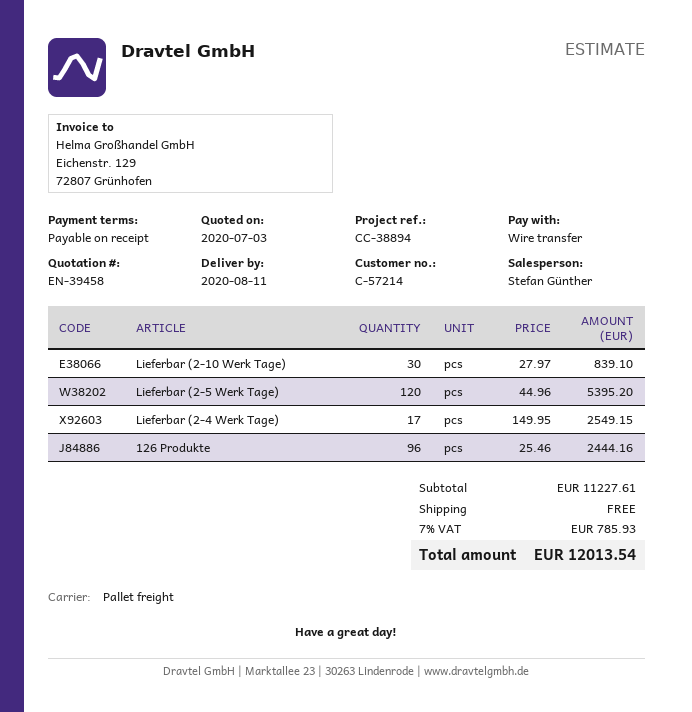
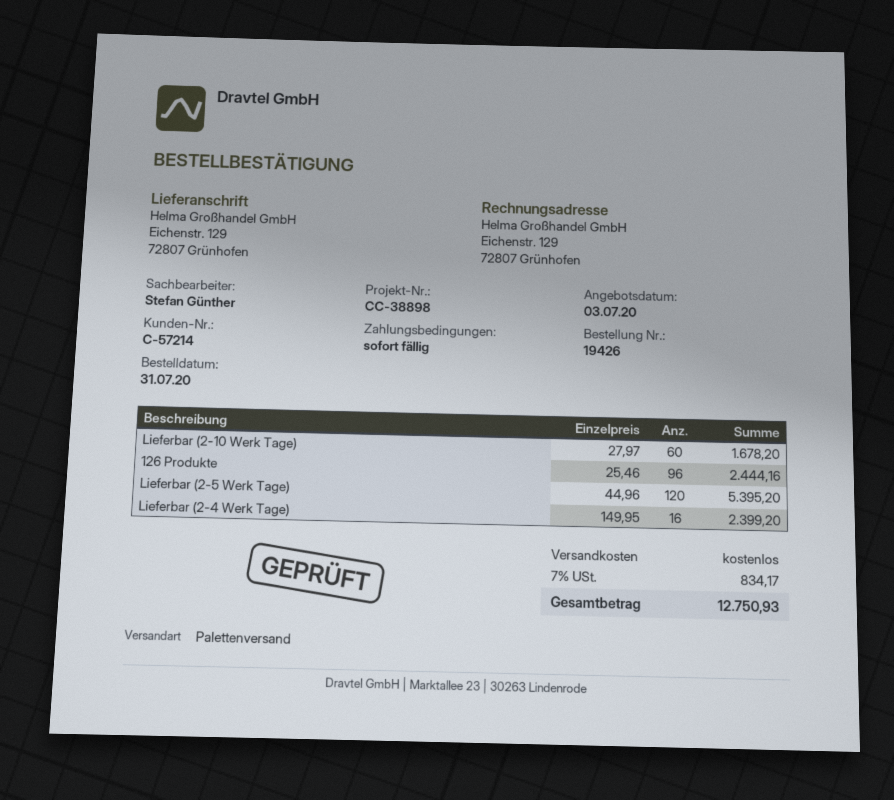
reference: CC-38894 -> CC-38898
Lieferbar (2-10 Werk Tage): 30 x 27.97 = 839.10 -> 60 x 27.97 = 1678.20
Lieferbar (2-4 Werk Tage): 17 x 149.95 = 2549.15 -> 16 x 149.95 = 2399.20
tax: 7% = 785.93 -> 7% = 834.17
total: 12013.54 -> 12750.93

